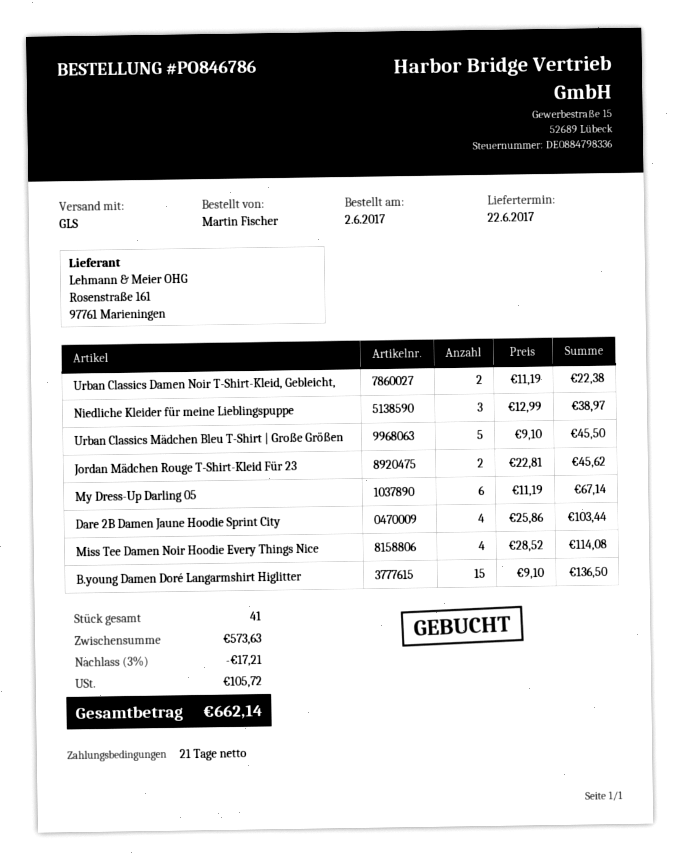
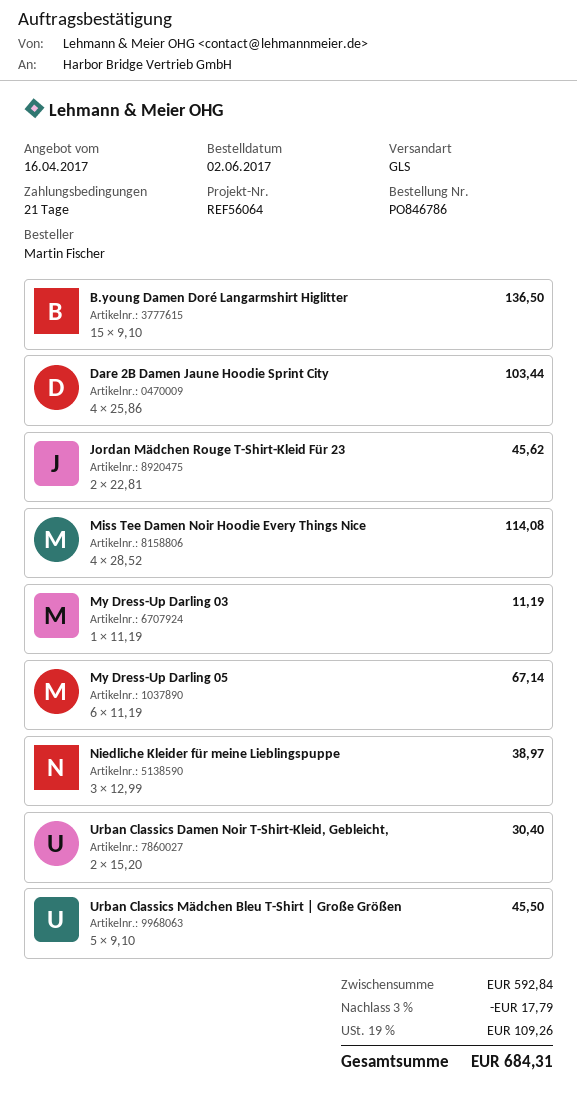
Urban Classics Damen Noir T-Shirt-Kleid, Gebleicht,: 2 x 11.19 = 22.38 -> 2 x 15.20 = 30.40
My Dress-Up Darling 03: none -> 1 x 11.19 = 11.19
subtotal: 573.63 -> 592.84
discount: 3% = 17.21 -> 3% = 17.79
tax: 105.72 -> 109.26
total: 662.14 -> 684.31

